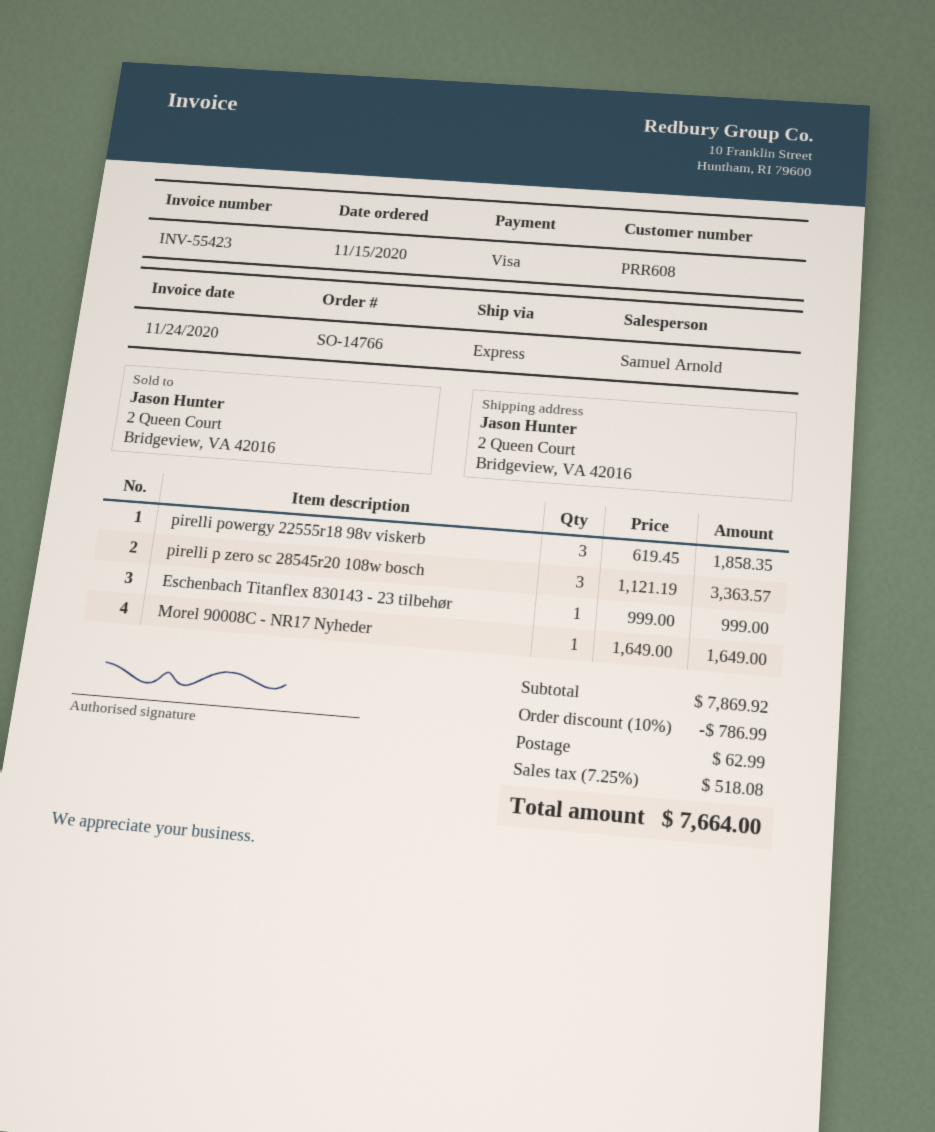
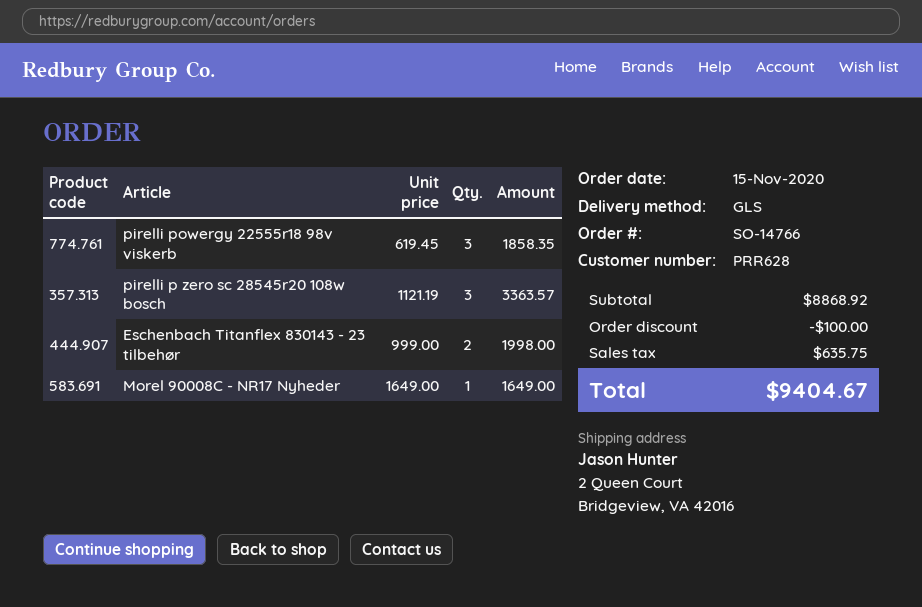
customer number: PRR608 -> PRR628
shipping method: express -> GLS
Eschenbach Titanflex 830143 - 23 tilbehør: 1 x 999.00 = 999.00 -> 2 x 999.00 = 1998.00
subtotal: 7869.92 -> 8868.92
discount: 786.99 -> 100.00
shipping: 62.99 -> none
tax: 518.08 -> 635.75
total: 7664.00 -> 9404.67

